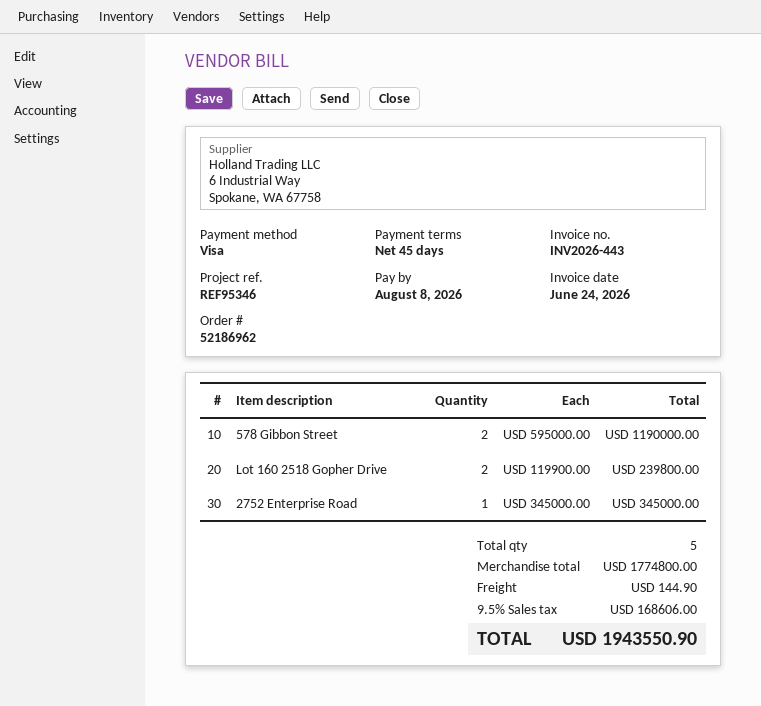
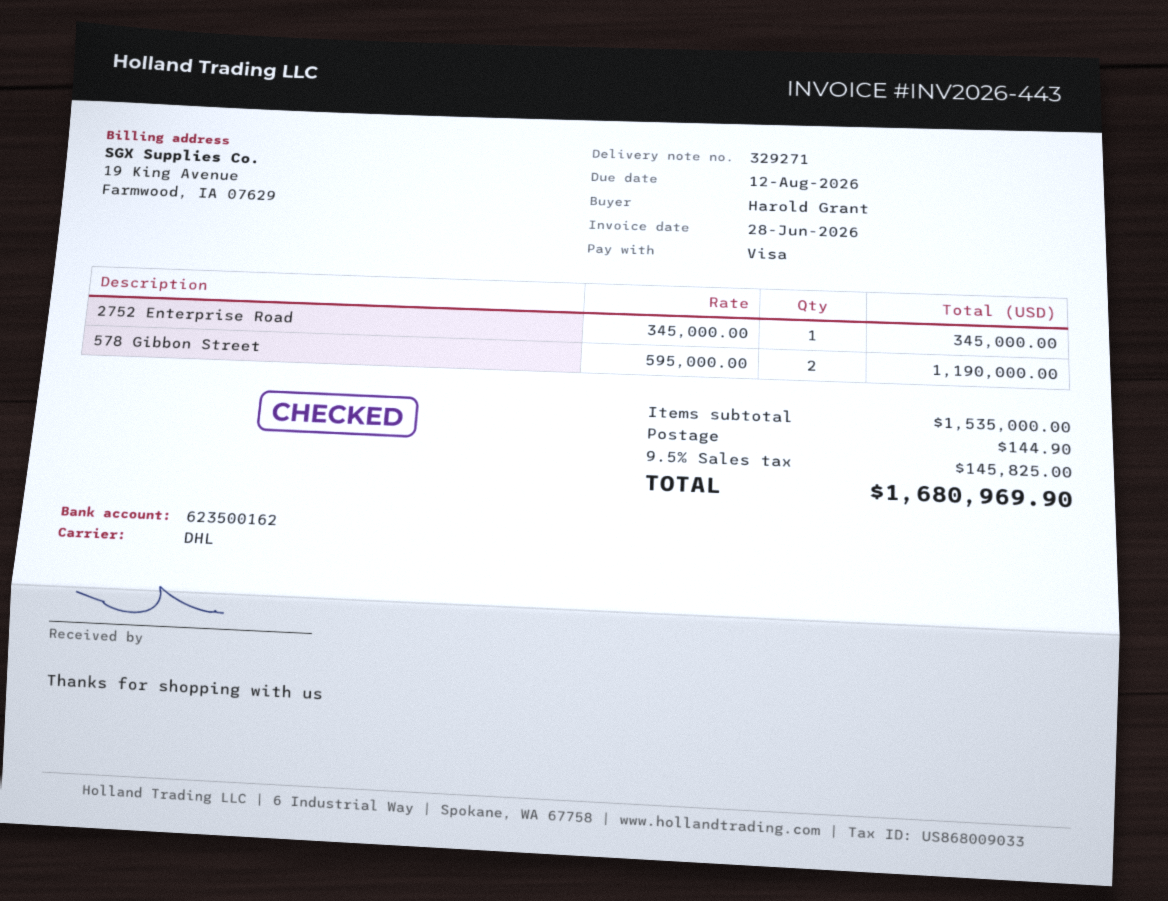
invoice date: 2026-06-24 -> 2026-06-28
due date: 2026-08-08 -> 2026-08-12
Lot 160 2518 Gopher Drive: 2 x 119900.00 = 239800.00 -> none
subtotal: 1774800.00 -> 1535000.00
tax: 9.5% = 168606.00 -> 9.5% = 145825.00
total: 1943550.90 -> 1680969.90

